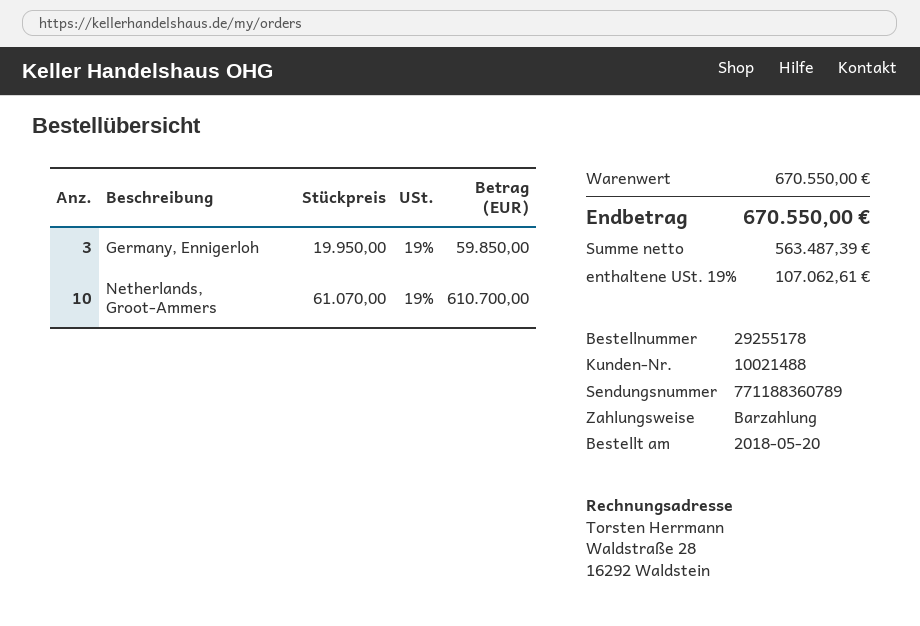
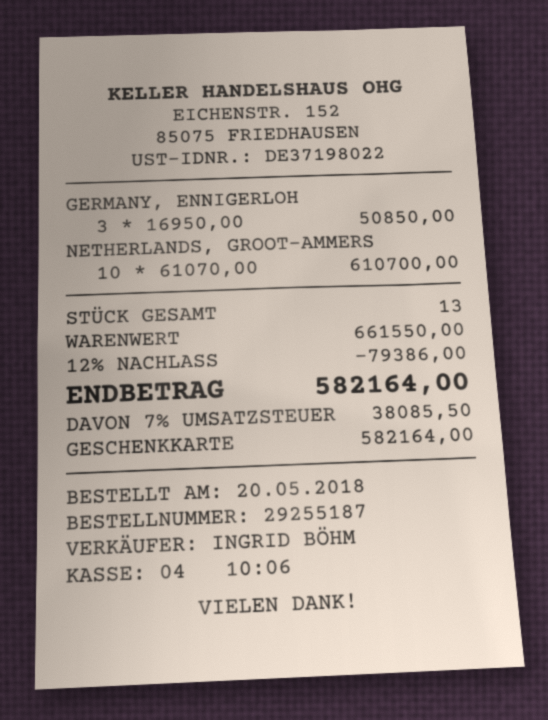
order number: 29255178 -> 29255187
payment method: cash -> gift card
Germany, Ennigerloh: 3 x 19950.00 = 59850.00 -> 3 x 16950.00 = 50850.00
subtotal: 670550.00 -> 661550.00
discount: none -> 12% = 79386.00
tax: 19% = 107062.61 -> 7% = 38085.50
total: 670550.00 -> 582164.00

